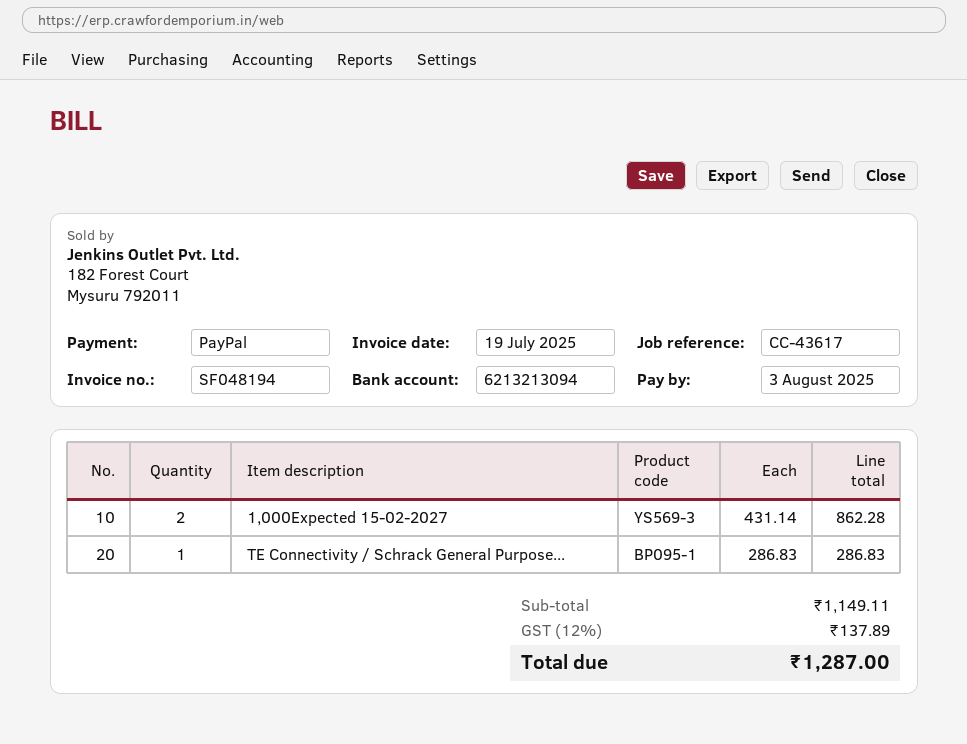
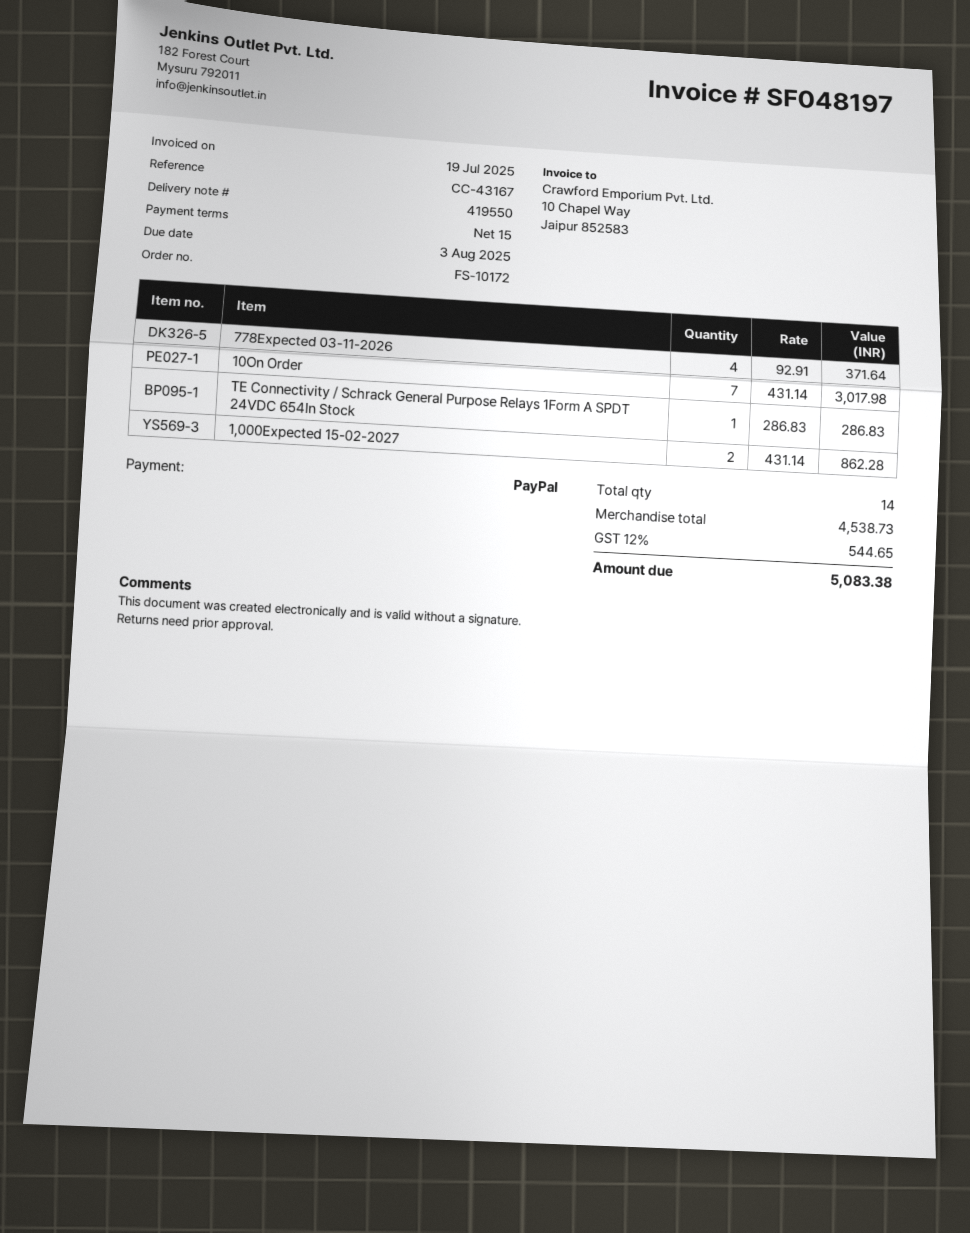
invoice number: SF048194 -> SF048197
reference: CC-43617 -> CC-43167
778Expected 03-11-2026: none -> 4 x 92.91 = 371.64
10On Order: none -> 7 x 431.14 = 3017.98
subtotal: 1149.11 -> 4538.73
tax: 12% = 137.89 -> 12% = 544.65
total: 1287.00 -> 5083.38

